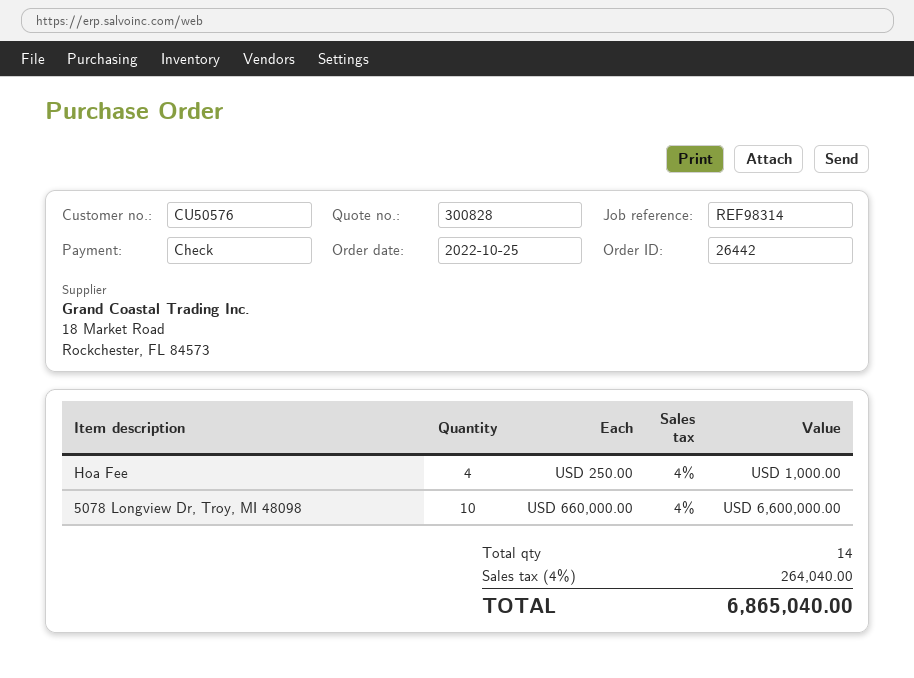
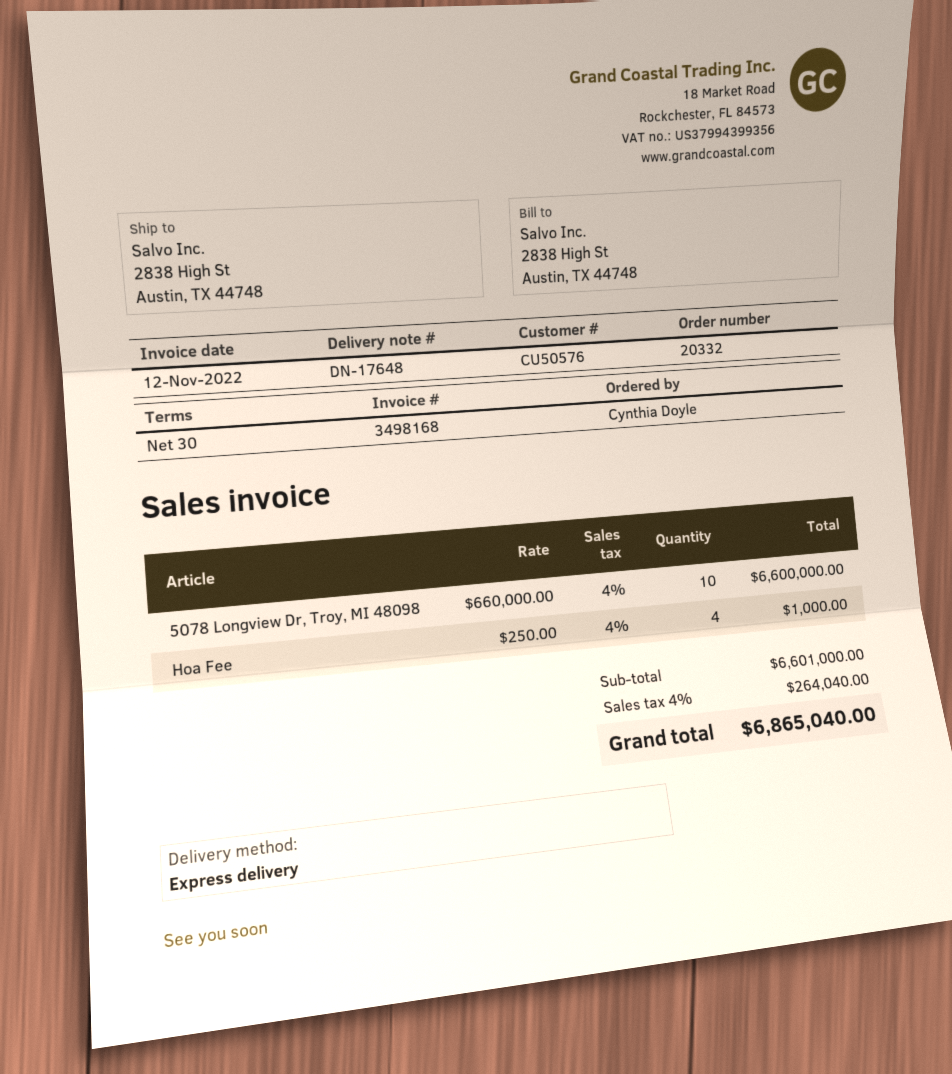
order number: 26442 -> 20332

